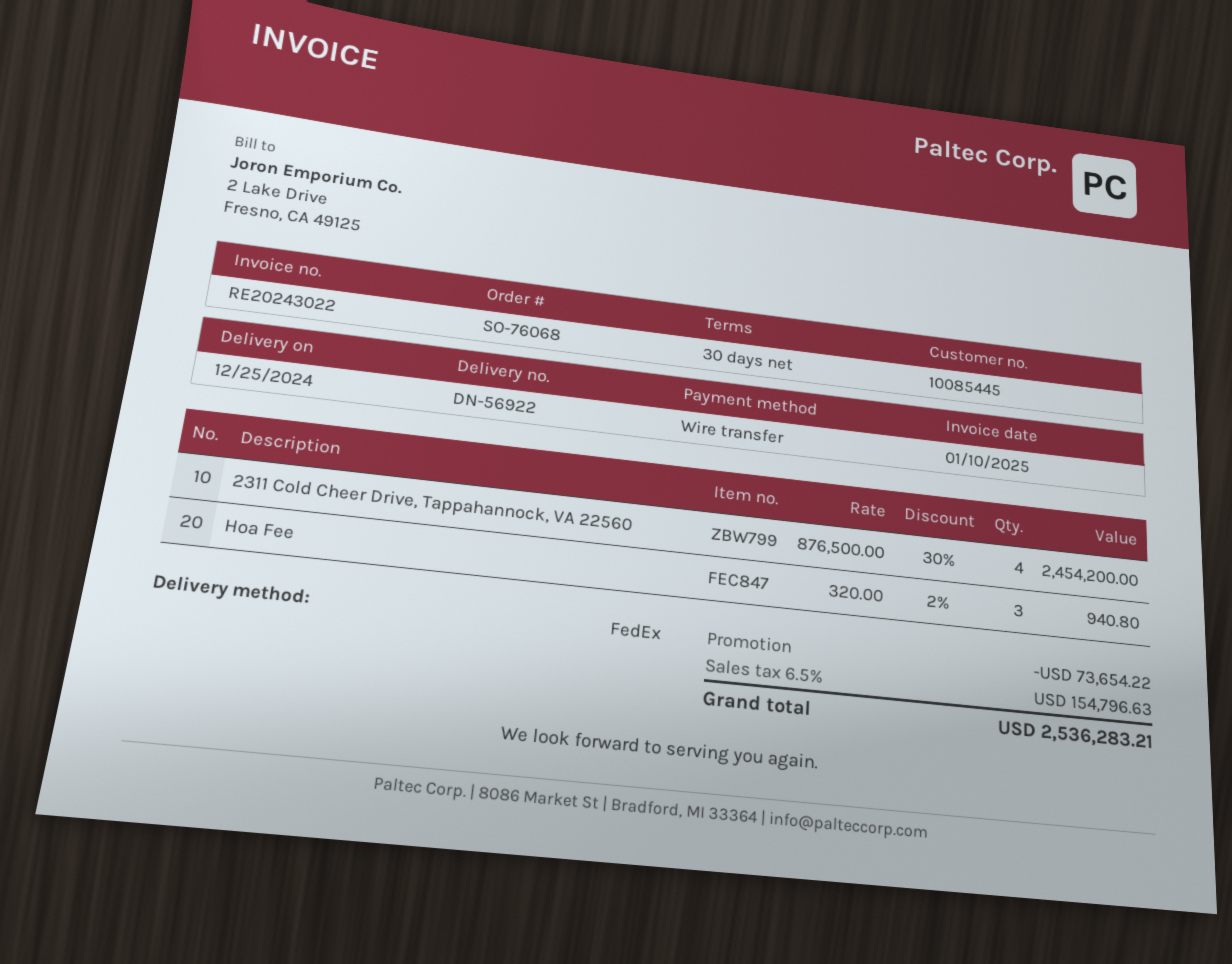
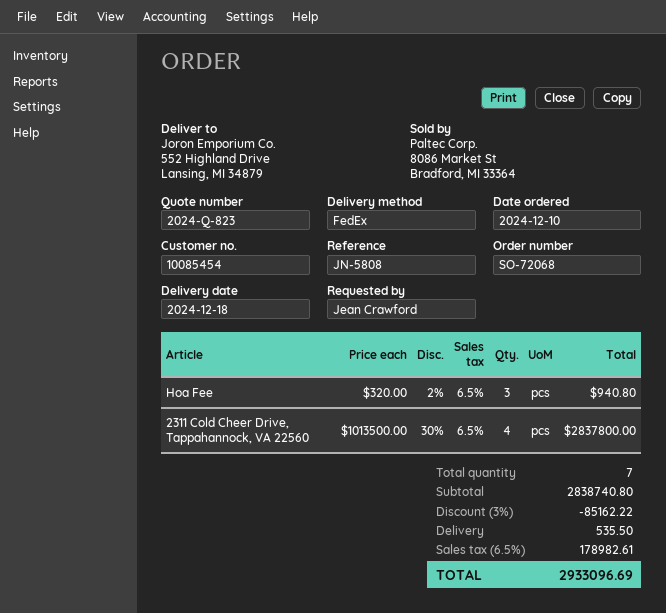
order number: SO-76068 -> SO-72068
delivery date: 2024-12-25 -> 2024-12-18
customer number: 10085445 -> 10085454
2311 Cold Cheer Drive, Tappahannock, VA 22560: 4 x 876500.00 - 30% = 2454200.00 -> 4 x 1013500.00 - 30% = 2837800.00
discount: 73654.22 -> 85162.22
shipping: none -> 535.50
tax: 6.5% = 154796.63 -> 6.5% = 178982.61
total: 2536283.21 -> 2933096.69

